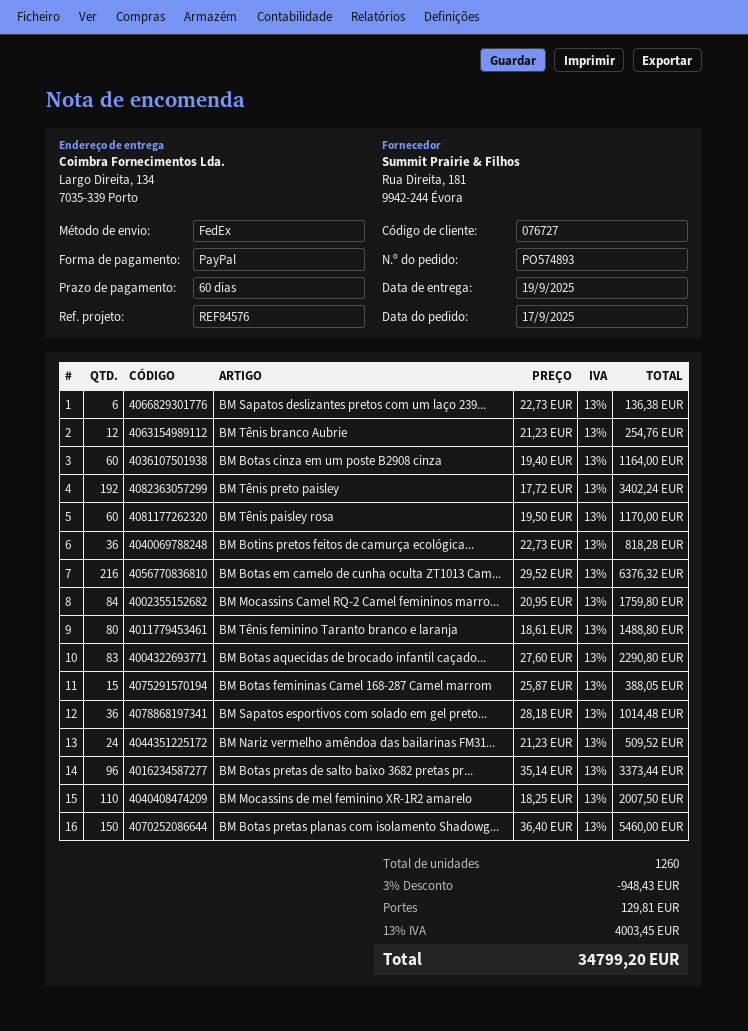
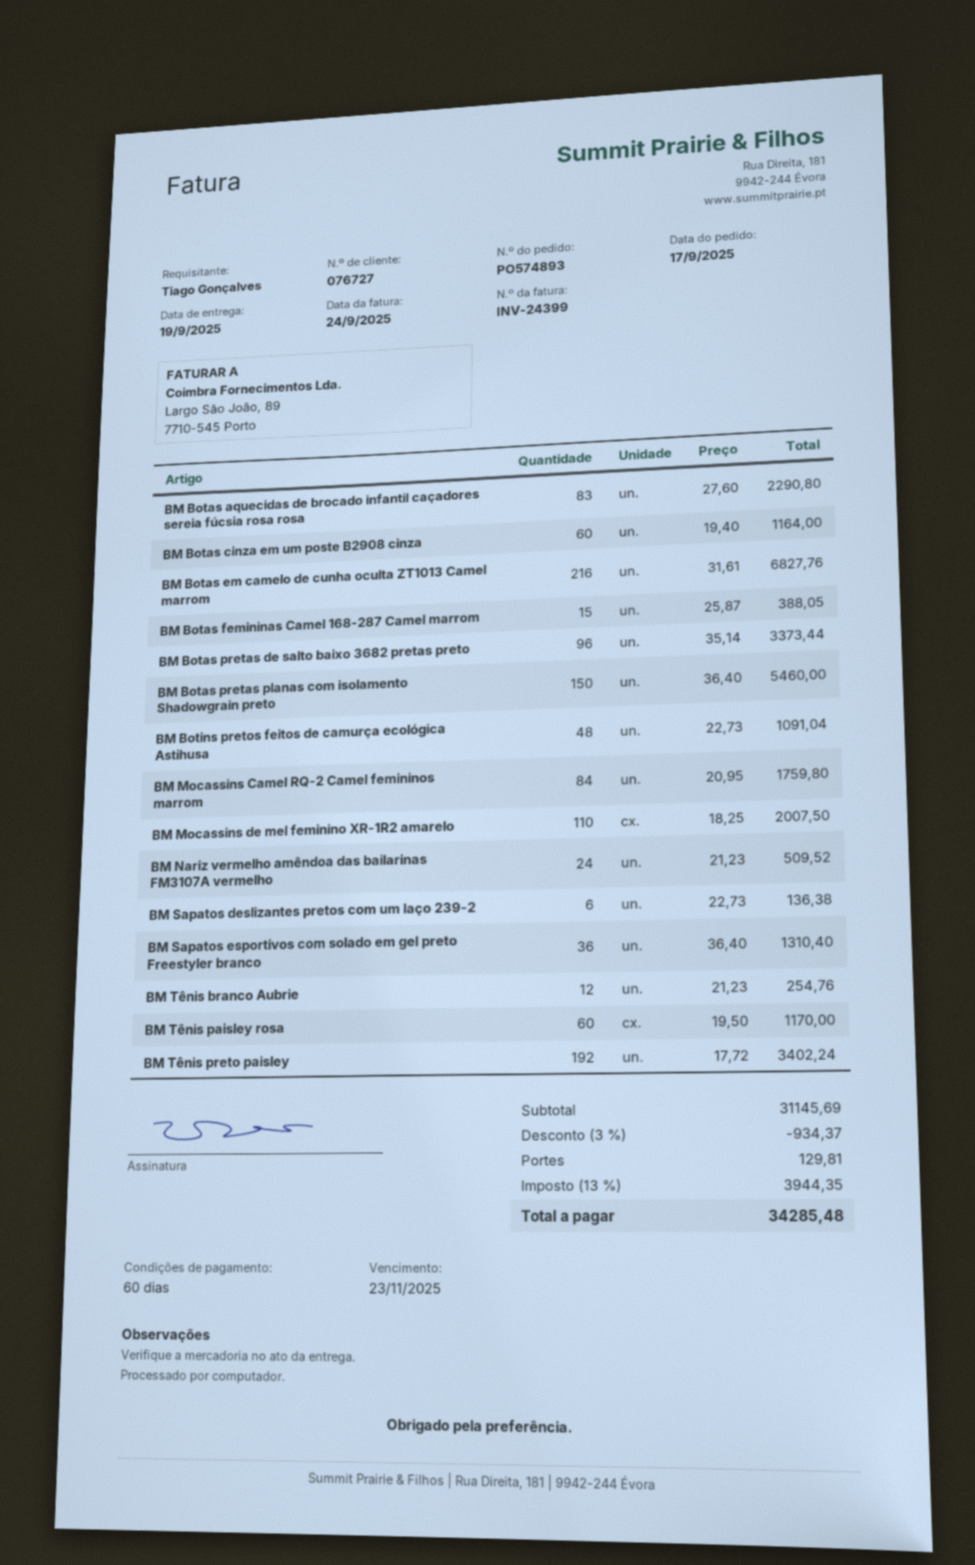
BM Botins pretos feitos de camurça ecológica...: 36 x 22.73 = 818.28 -> 48 x 22.73 = 1091.04
BM Botas em camelo de cunha oculta ZT1013 Cam...: 216 x 29.52 = 6376.32 -> 216 x 31.61 = 6827.76
BM Tênis feminino Taranto branco e laranja: 80 x 18.61 = 1488.80 -> none
BM Sapatos esportivos com solado em gel preto...: 36 x 28.18 = 1014.48 -> 36 x 36.40 = 1310.40
discount: 3% = 948.43 -> 3% = 934.37
tax: 13% = 4003.45 -> 13% = 3944.35
total: 34799.20 -> 34285.48

